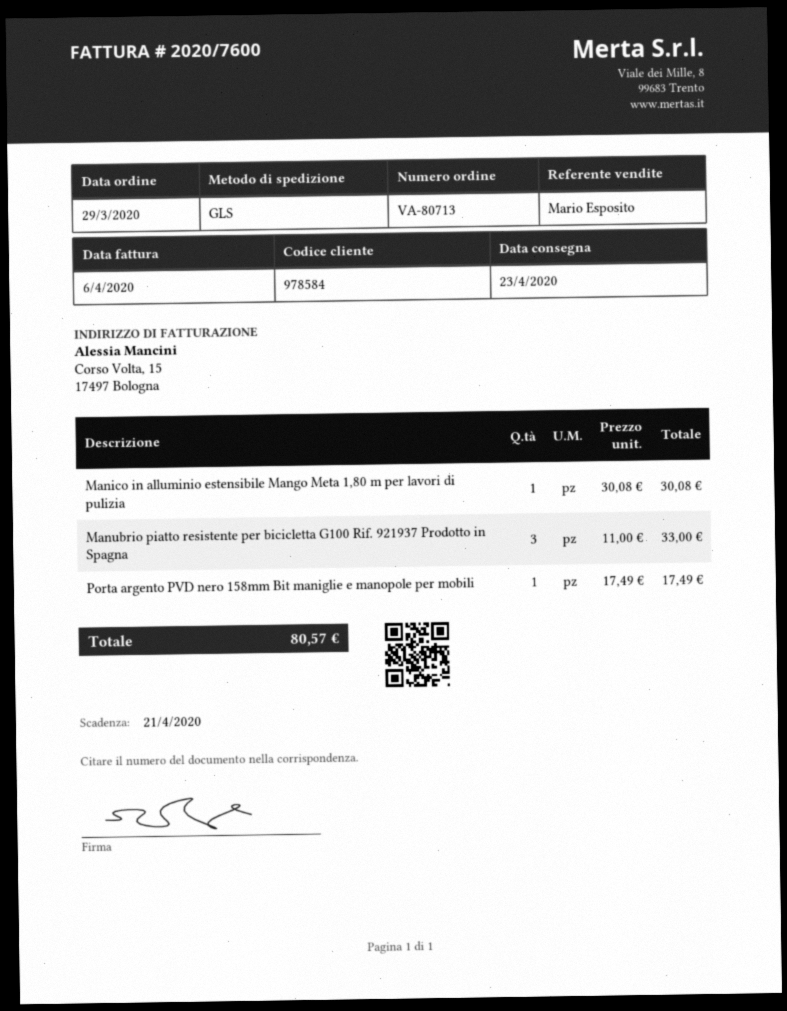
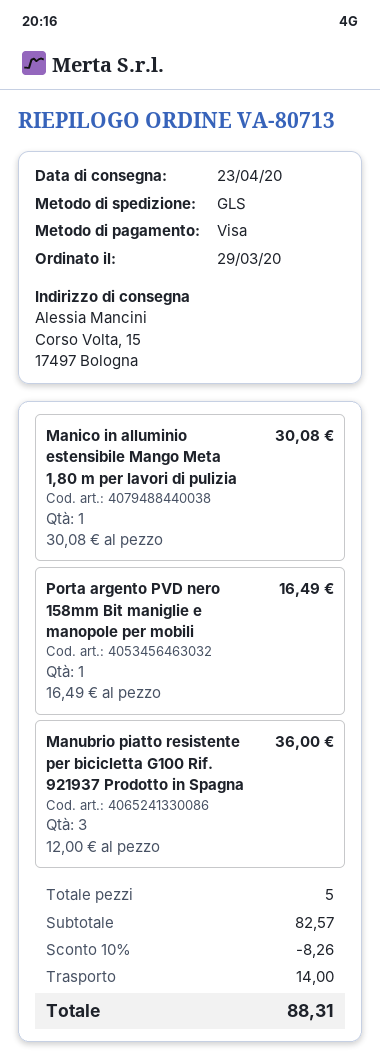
Manubrio piatto resistente per bicicletta G100 Rif. 921937 Prodotto in Spagna: 3 x 11.00 = 33.00 -> 3 x 12.00 = 36.00
Porta argento PVD nero 158mm Bit maniglie e manopole per mobili: 1 x 17.49 = 17.49 -> 1 x 16.49 = 16.49
discount: none -> 10% = 8.26
shipping: none -> 14.00
total: 80.57 -> 88.31

